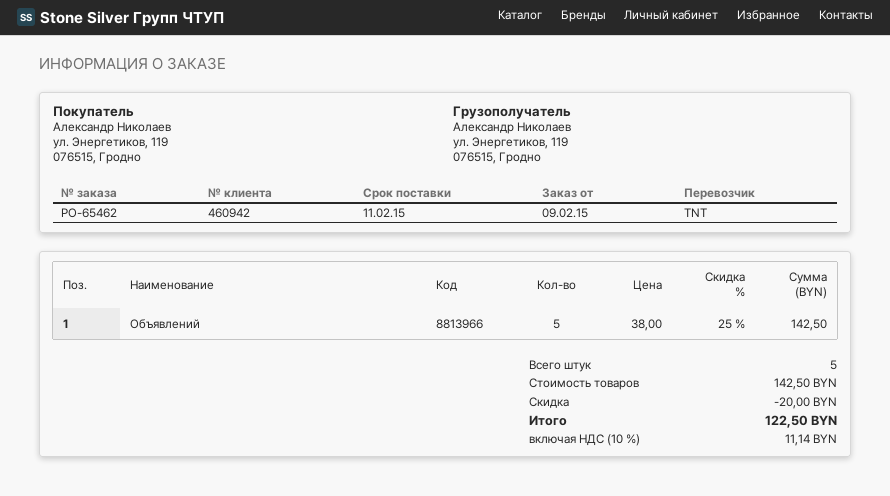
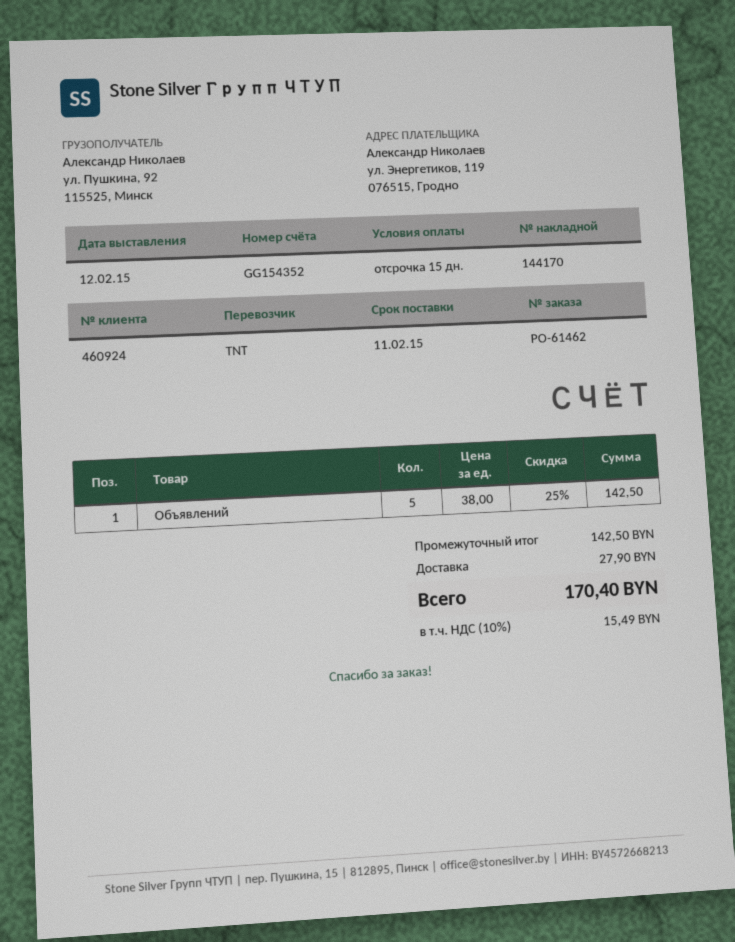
order number: PO-65462 -> PO-61462
customer number: 460942 -> 460924
ship to: ул. Энергетиков, 119, 076515, Гродно -> ул. Пушкина, 92, 115525, Минск
discount: 20.00 -> none
shipping: none -> 27.90
tax: 10% = 11.14 -> 10% = 15.49
total: 122.50 -> 170.40

